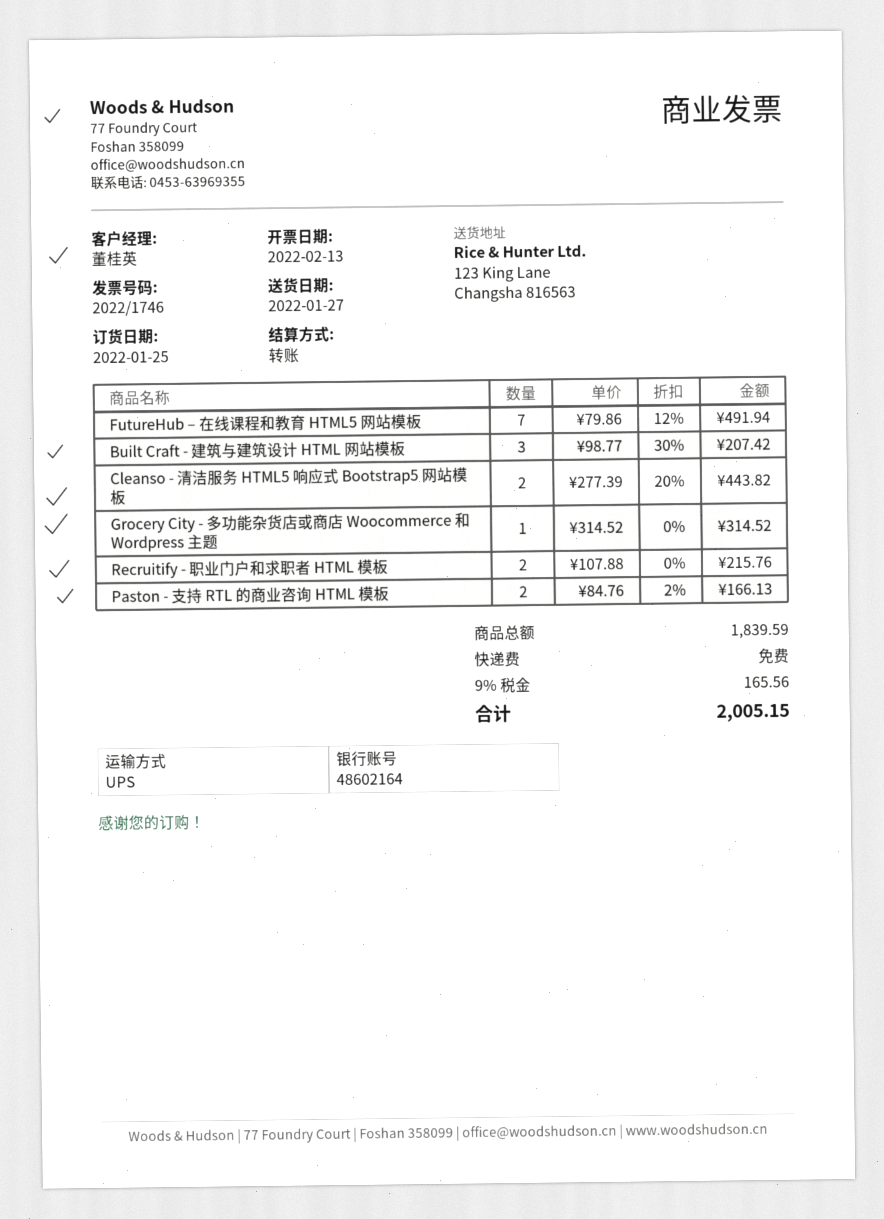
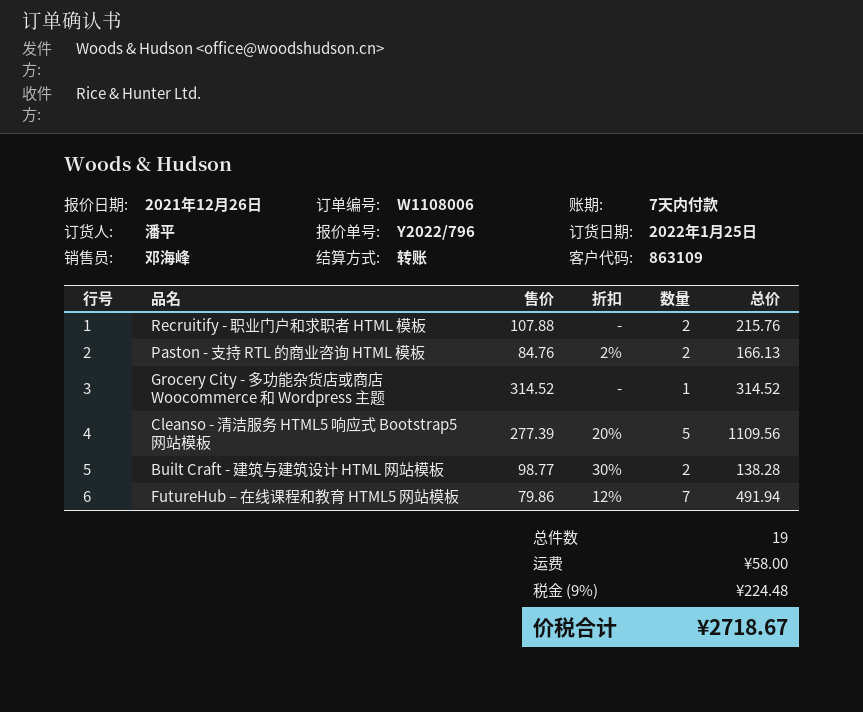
sales rep: 董桂英 -> 邓海峰
Built Craft - 建筑与建筑设计 HTML 网站模板: 3 x 98.77 - 30% = 207.42 -> 2 x 98.77 - 30% = 138.28
Cleanso - 清洁服务 HTML5 响应式 Bootstrap5 网站模板: 2 x 277.39 - 20% = 443.82 -> 5 x 277.39 - 20% = 1109.56
shipping: 0.00 -> 58.00
tax: 9% = 165.56 -> 9% = 224.48
total: 2005.15 -> 2718.67

